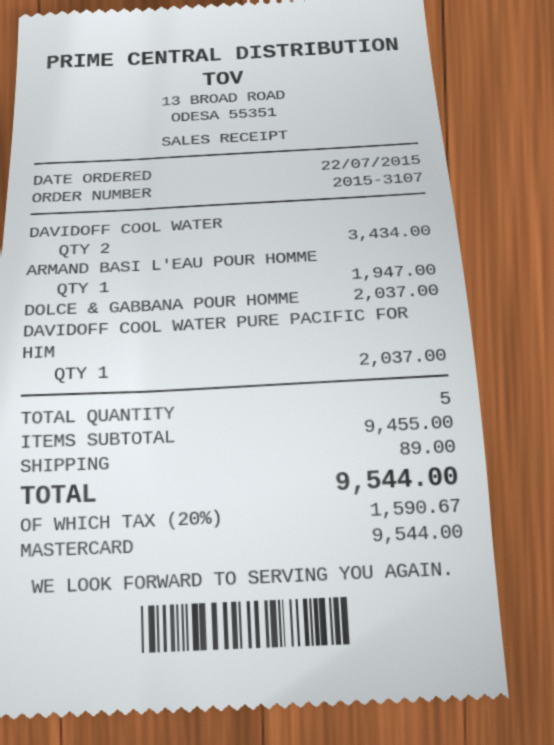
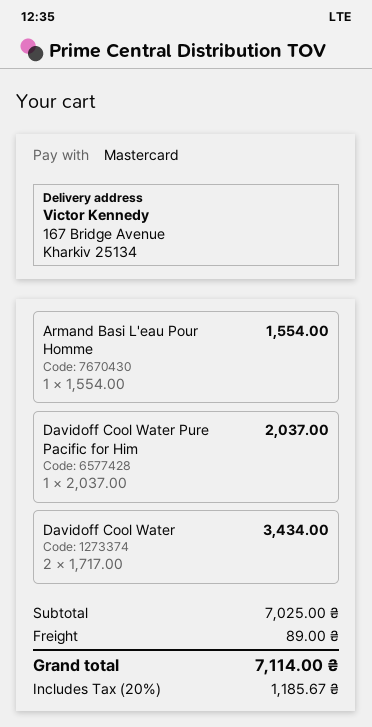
ARMAND BASI L'EAU POUR HOMME: 1 for 1947.00 -> 1 for 1554.00
DOLCE & GABBANA POUR HOMME: 1 for 2037.00 -> none
subtotal: 9455.00 -> 7025.00
tax: 20% = 1590.67 -> 20% = 1185.67
total: 9544.00 -> 7114.00

